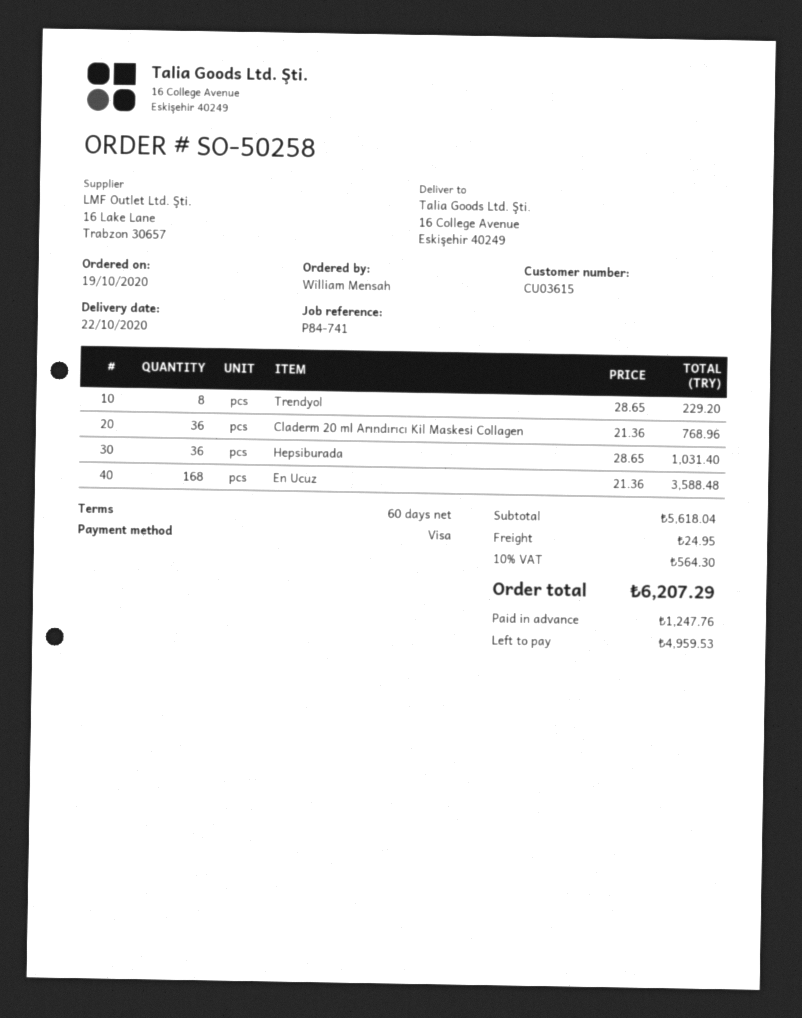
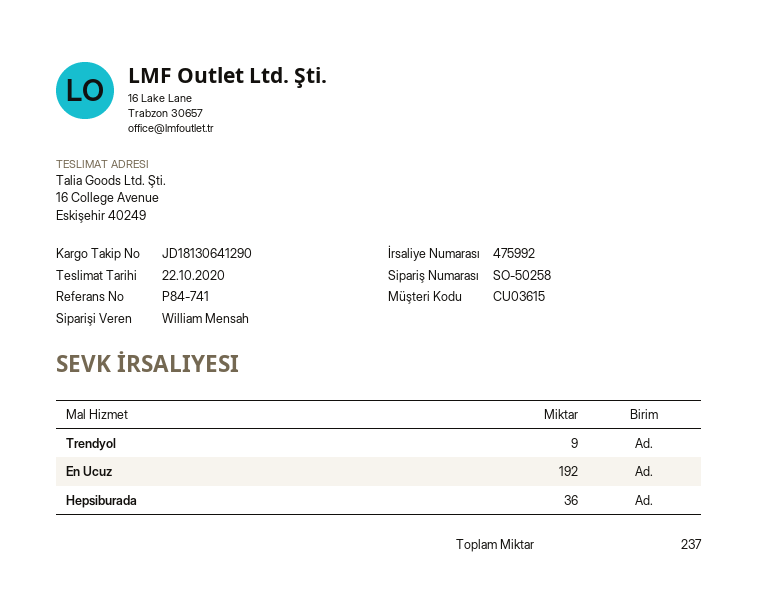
Trendyol: 8 -> 9
Claderm 20 ml Arındırıcı Kil Maskesi Collagen: 36 -> none
En Ucuz: 168 -> 192

